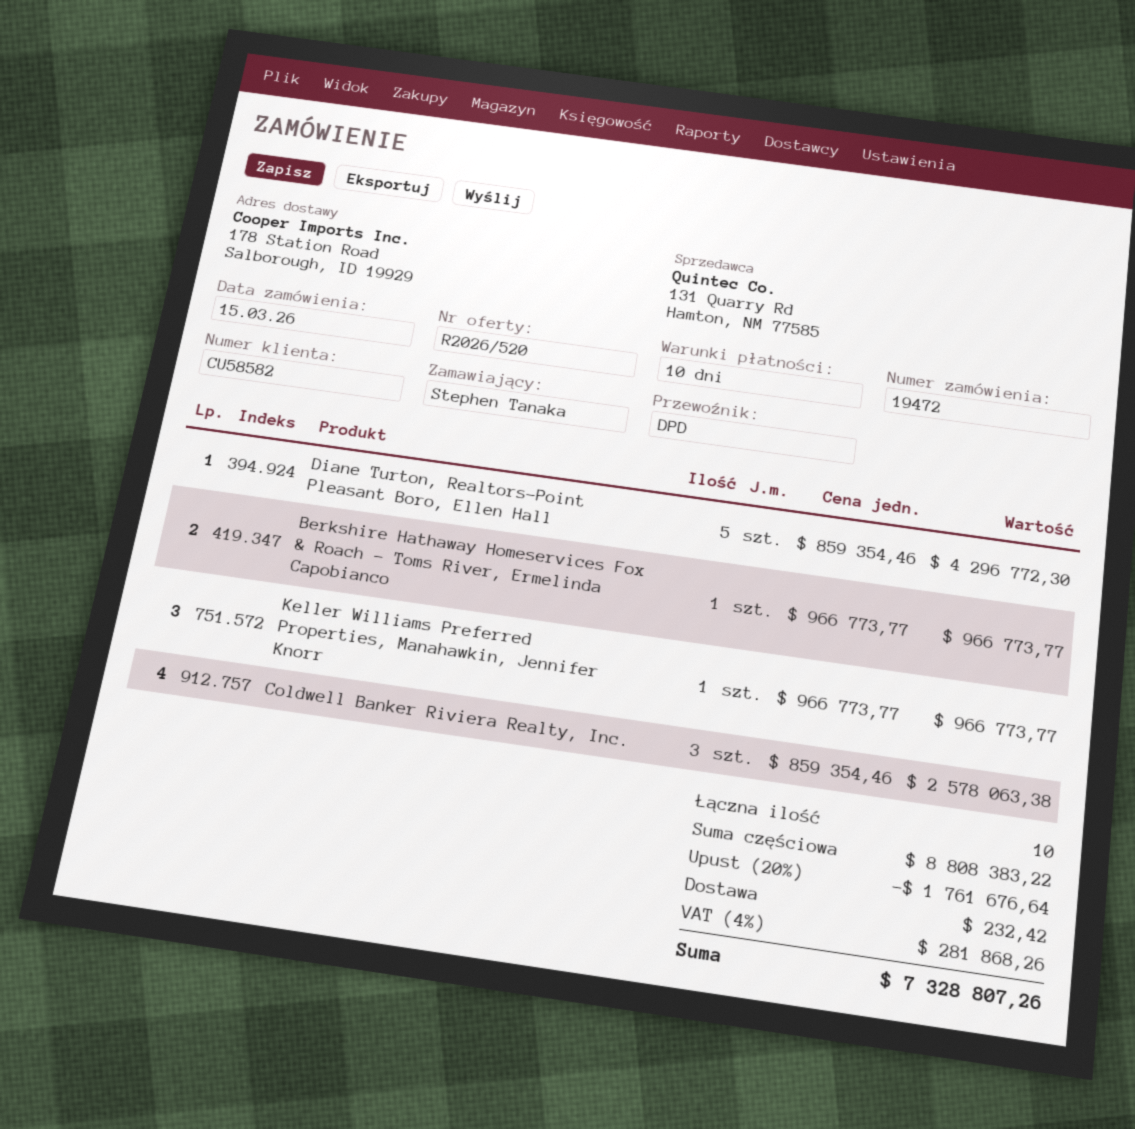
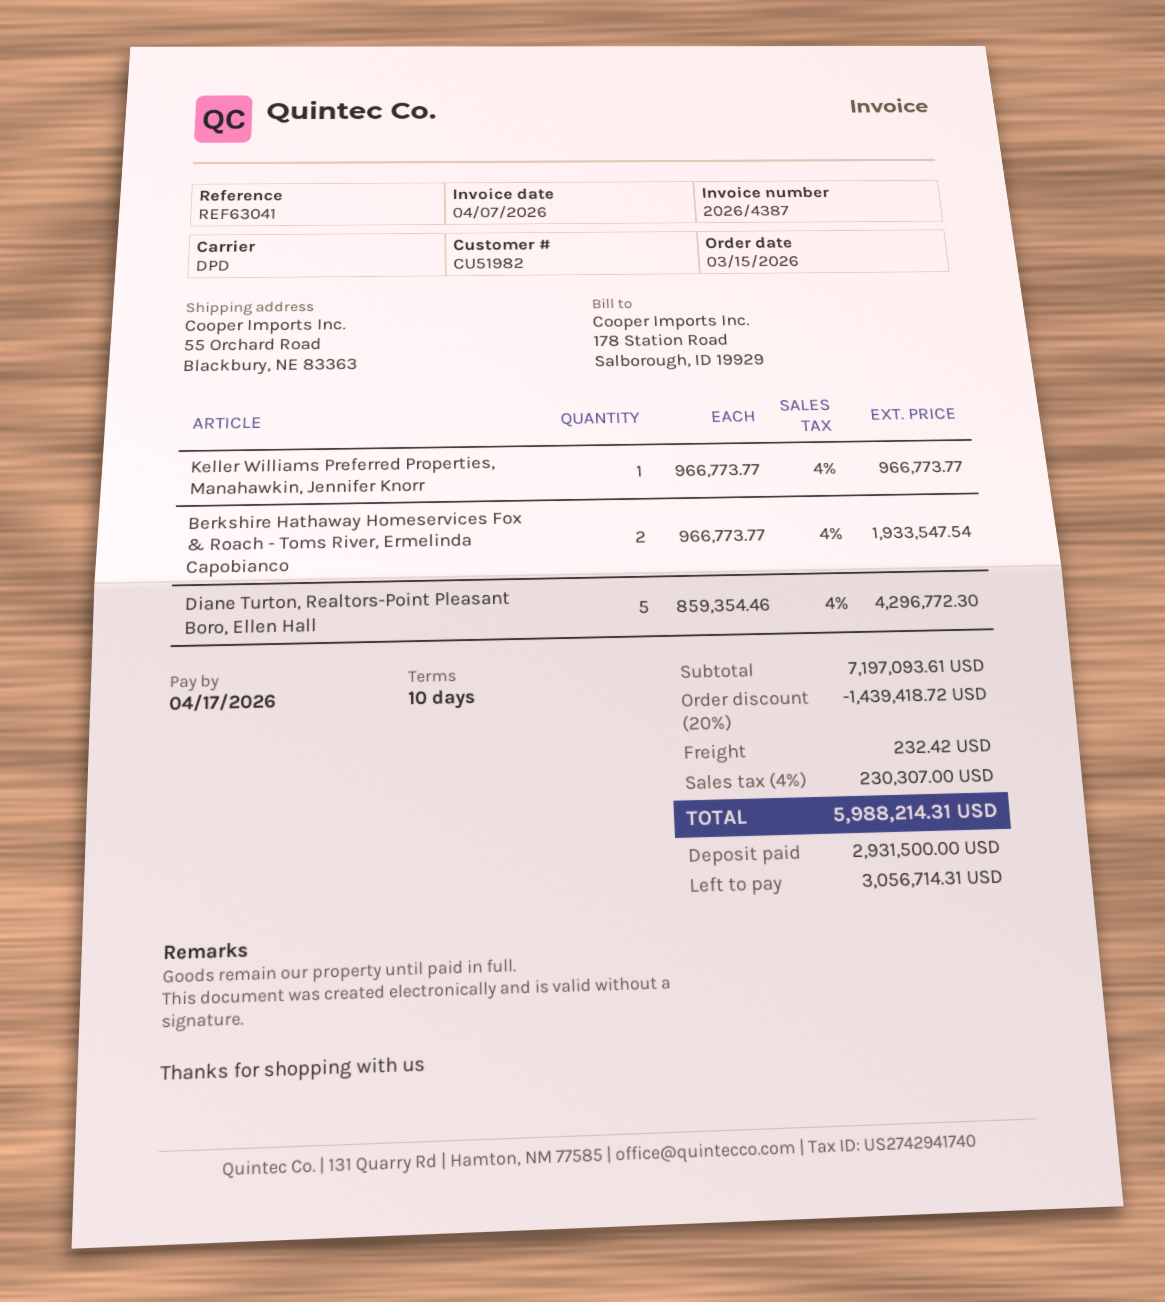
customer number: CU58582 -> CU51982
ship to: 178 Station Road, Salborough, ID 19929 -> 55 Orchard Road, Blackbury, NE 83363
Berkshire Hathaway Homeservices Fox & Roach - Toms River, Ermelinda Capobianco: 1 x 966773.77 = 966773.77 -> 2 x 966773.77 = 1933547.54
Coldwell Banker Riviera Realty, Inc.: 3 x 859354.46 = 2578063.38 -> none
subtotal: 8808383.22 -> 7197093.61
discount: 20% = 1761676.64 -> 20% = 1439418.72
tax: 4% = 281868.26 -> 4% = 230307.00
total: 7328807.26 -> 5988214.31

